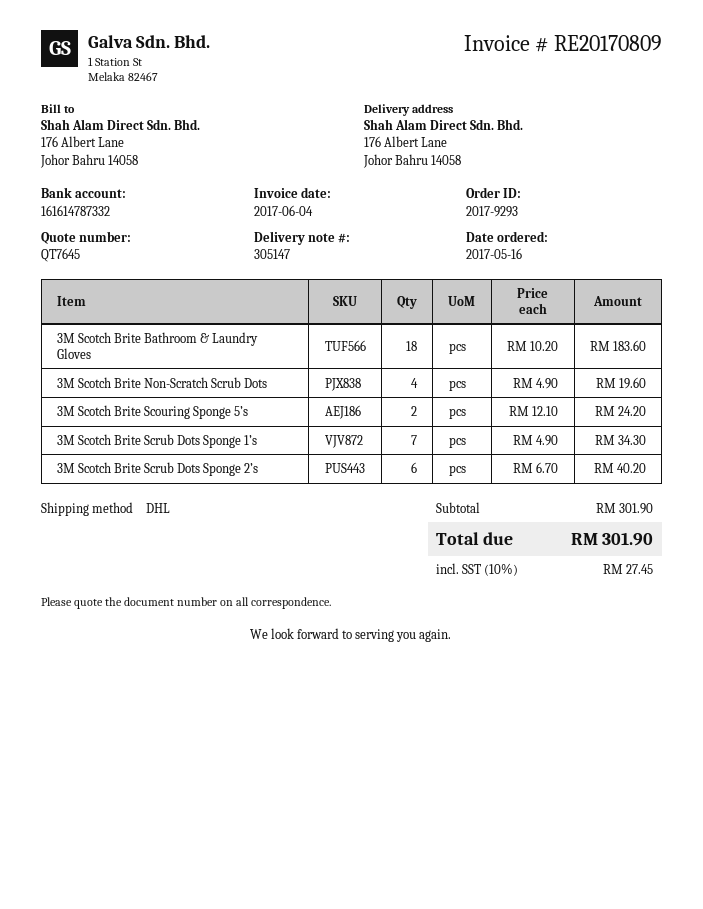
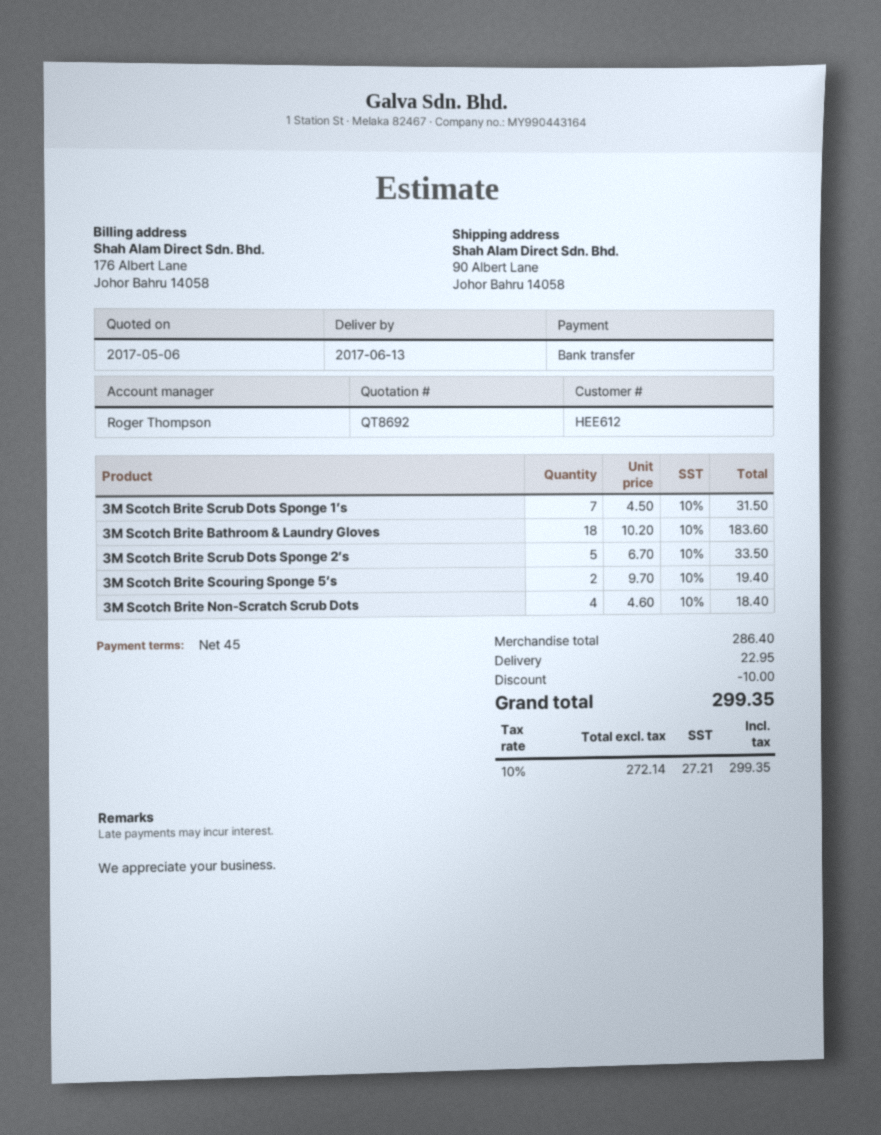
quote number: QT7645 -> QT8692
ship to: 176 Albert Lane, Johor Bahru 14058 -> 90 Albert Lane, Johor Bahru 14058
3M Scotch Brite Non-Scratch Scrub Dots: 4 x 4.90 = 19.60 -> 4 x 4.60 = 18.40
3M Scotch Brite Scouring Sponge 5’s: 2 x 12.10 = 24.20 -> 2 x 9.70 = 19.40
3M Scotch Brite Scrub Dots Sponge 1’s: 7 x 4.90 = 34.30 -> 7 x 4.50 = 31.50
3M Scotch Brite Scrub Dots Sponge 2’s: 6 x 6.70 = 40.20 -> 5 x 6.70 = 33.50
subtotal: 301.90 -> 286.40
discount: none -> 10.00
shipping: none -> 22.95
tax: 10% = 27.45 -> 10% = 27.21
total: 301.90 -> 299.35

